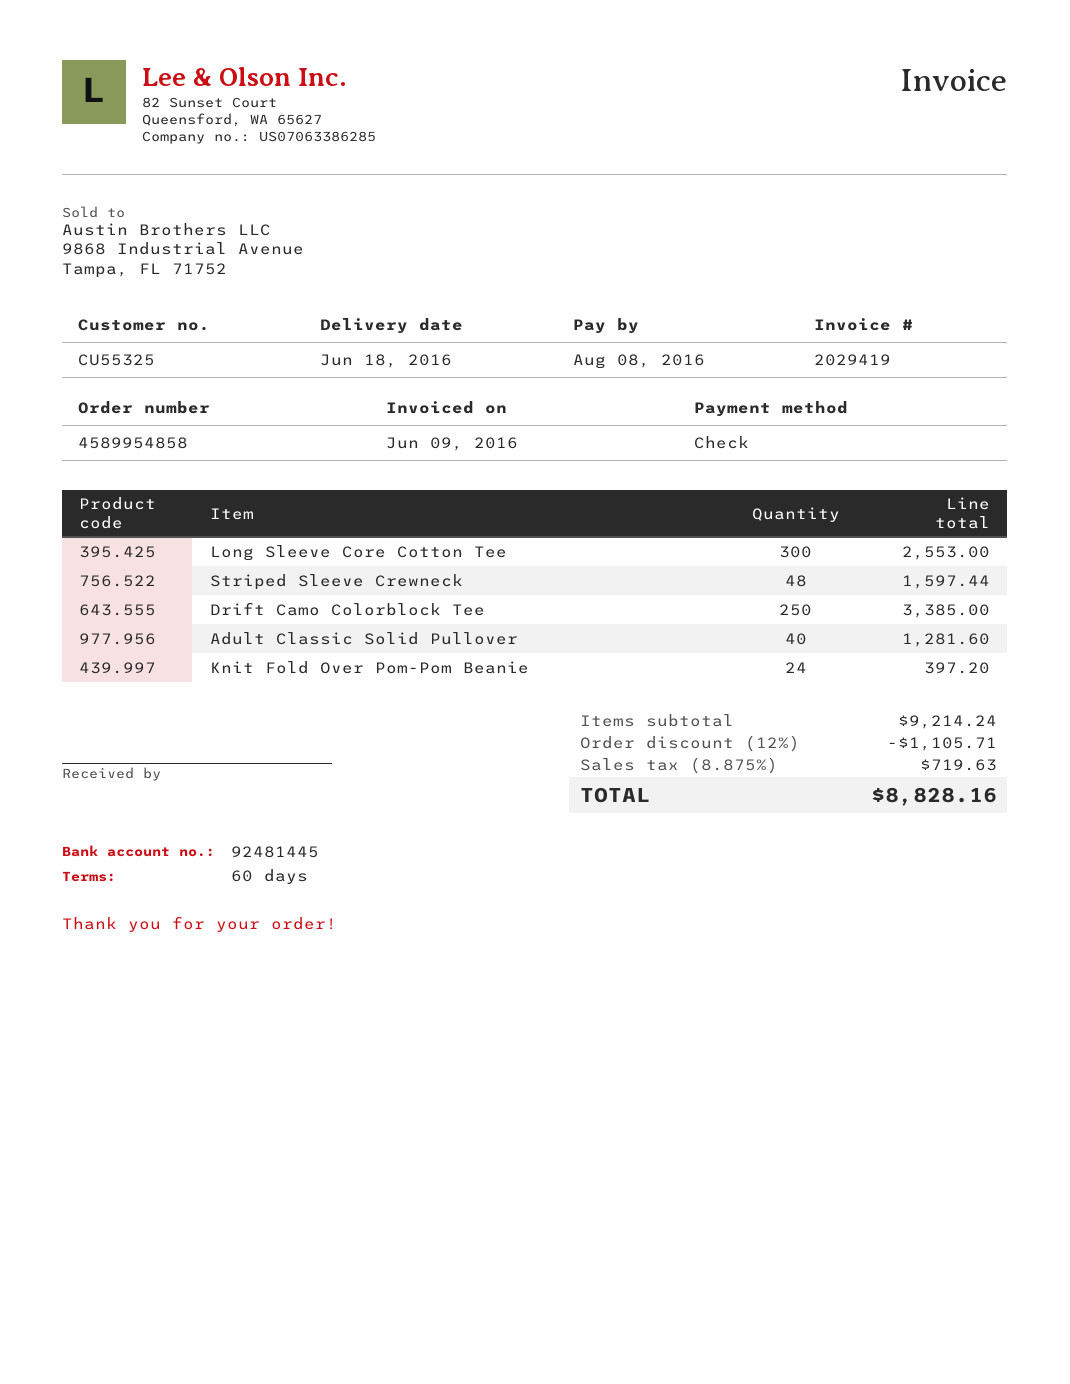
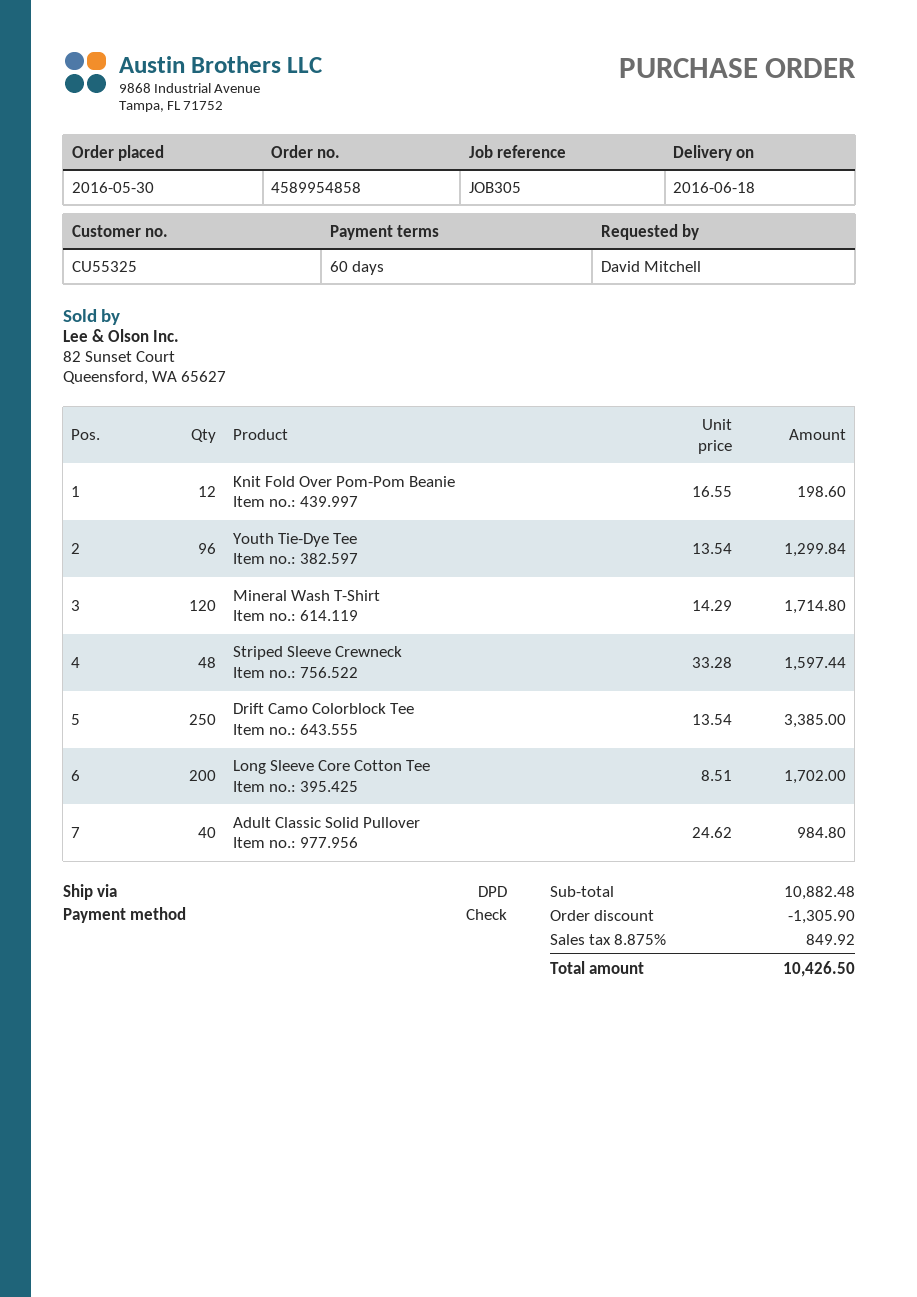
Long Sleeve Core Cotton Tee: 300 for 2553.00 -> 200 for 1702.00
Adult Classic Solid Pullover: 40 for 1281.60 -> 40 for 984.80
Knit Fold Over Pom-Pom Beanie: 24 for 397.20 -> 12 for 198.60
Youth Tie-Dye Tee: none -> 96 for 1299.84
Mineral Wash T-Shirt: none -> 120 for 1714.80
subtotal: 9214.24 -> 10882.48
discount: 1105.71 -> 1305.90
tax: 8.875% = 719.63 -> 8.875% = 849.92
total: 8828.16 -> 10426.50

